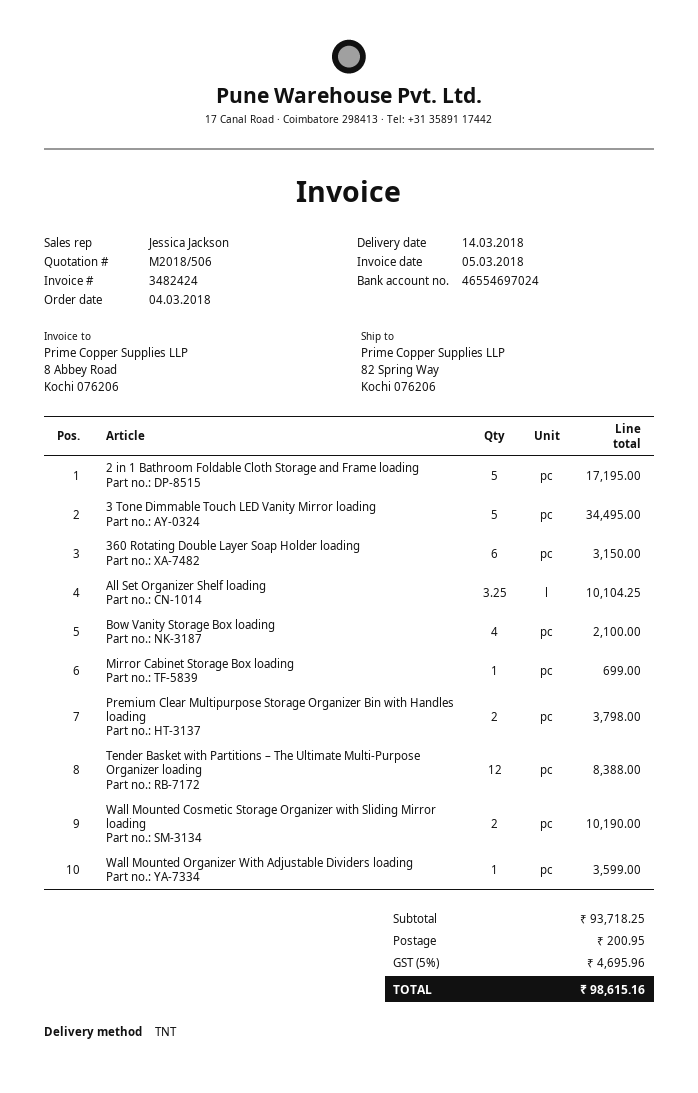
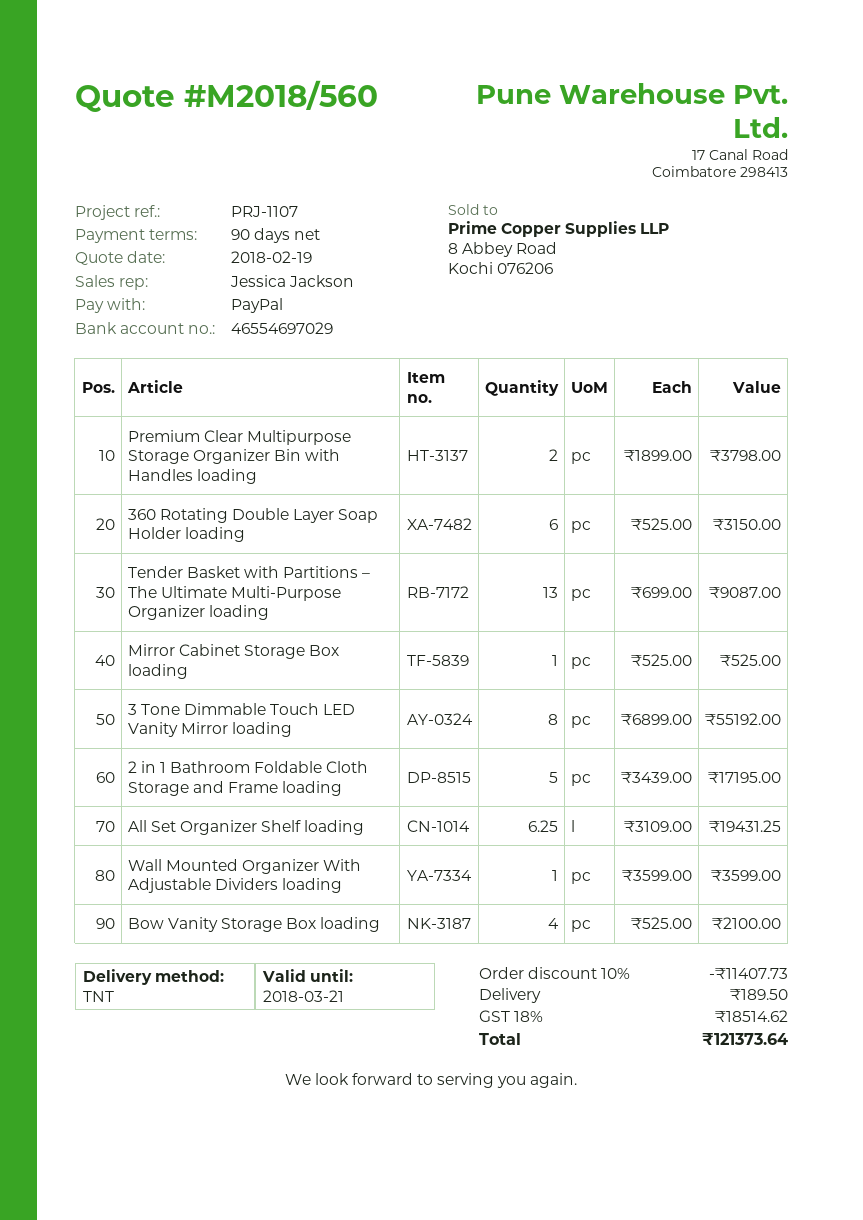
quote number: M2018/506 -> M2018/560
bank account: 46554697024 -> 46554697029
3 Tone Dimmable Touch LED Vanity Mirror loading: 5 for 34495.00 -> 8 for 55192.00
All Set Organizer Shelf loading: 3.25 for 10104.25 -> 6.25 for 19431.25
Mirror Cabinet Storage Box loading: 1 for 699.00 -> 1 for 525.00
Tender Basket with Partitions – The Ultimate Multi-Purpose Organizer loading: 12 for 8388.00 -> 13 for 9087.00
Wall Mounted Cosmetic Storage Organizer with Sliding Mirror loading: 2 for 10190.00 -> none
discount: none -> 10% = 11407.73
shipping: 200.95 -> 189.50
tax: 5% = 4695.96 -> 18% = 18514.62
total: 98615.16 -> 121373.64

